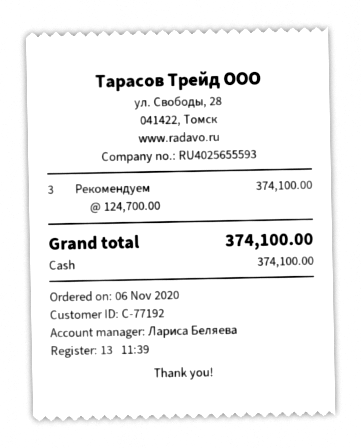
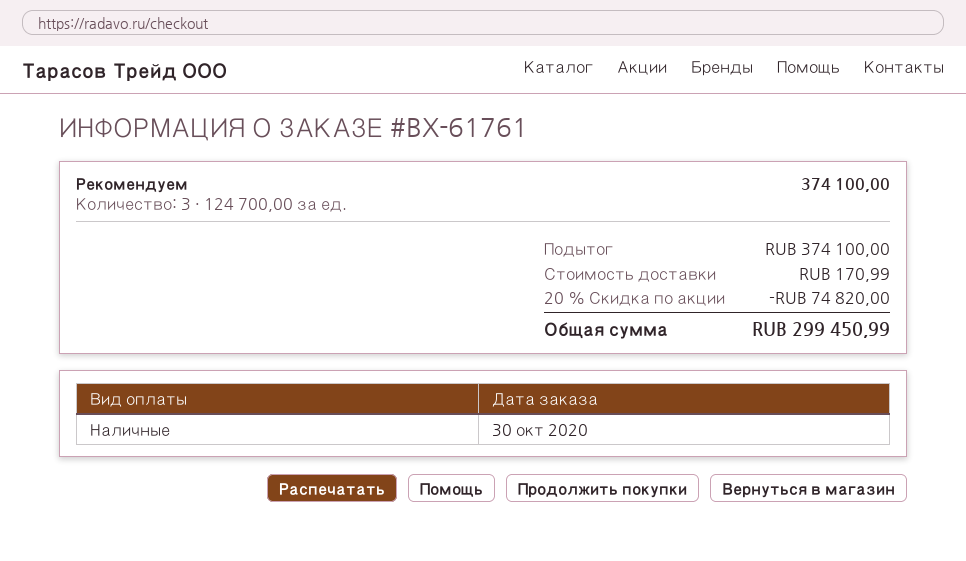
order date: 2020-11-06 -> 2020-10-30
discount: none -> 20% = 74820.00
shipping: none -> 170.99
total: 374100.00 -> 299450.99

